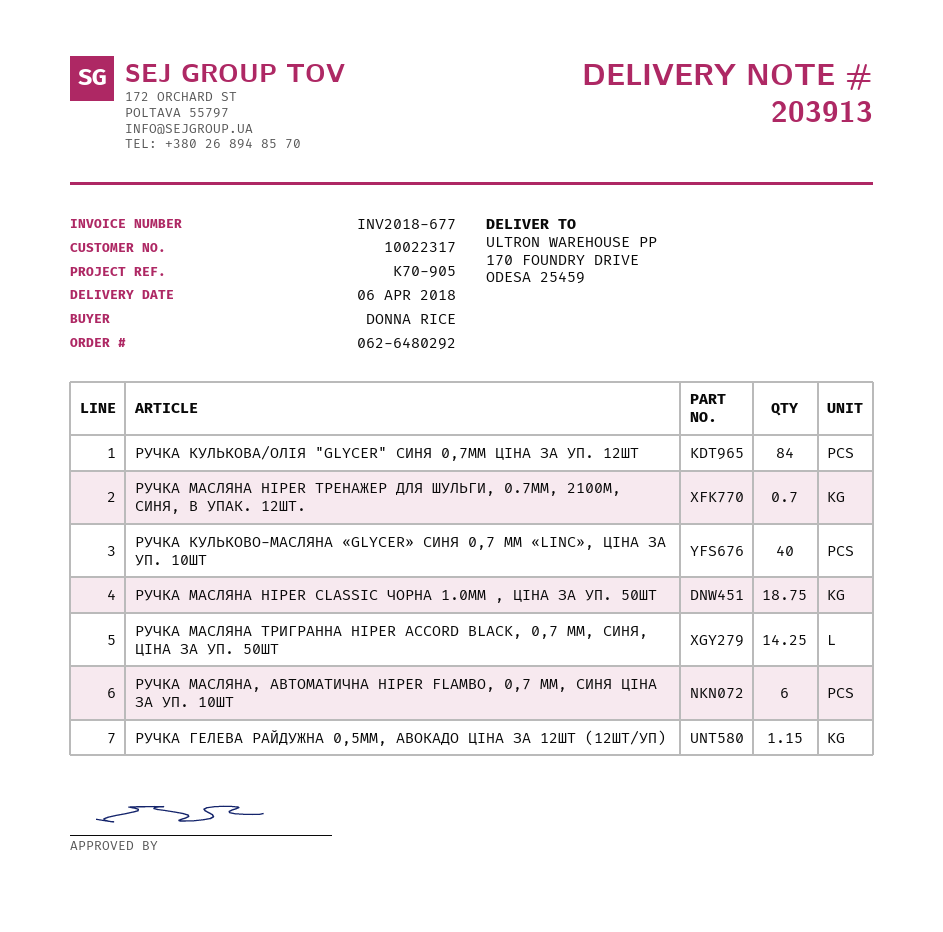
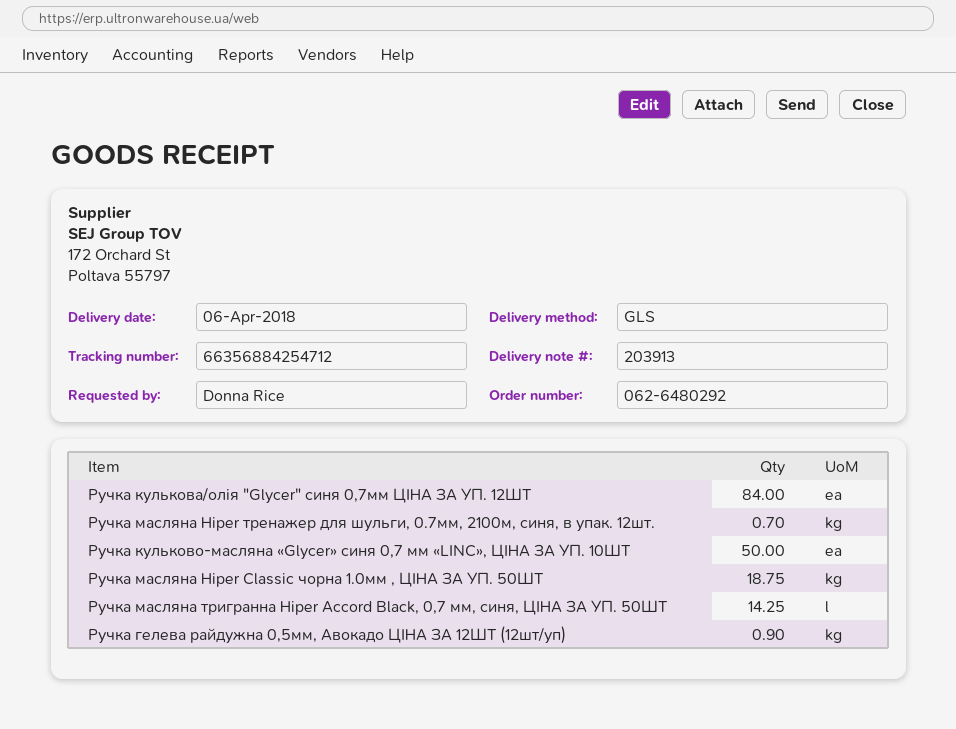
РУЧКА КУЛЬКОВО-МАСЛЯНА «GLYCER» СИНЯ 0,7 ММ «LINC», ЦІНА ЗА УП. 10ШТ: 40 -> 50
РУЧКА МАСЛЯНА, АВТОМАТИЧНА HIPER FLAMBO, 0,7 ММ, СИНЯ ЦІНА ЗА УП. 10ШТ: 6 -> none
РУЧКА ГЕЛЕВА РАЙДУЖНА 0,5ММ, АВОКАДО ЦІНА ЗА 12ШТ (12ШТ/УП): 1.15 -> 0.9

